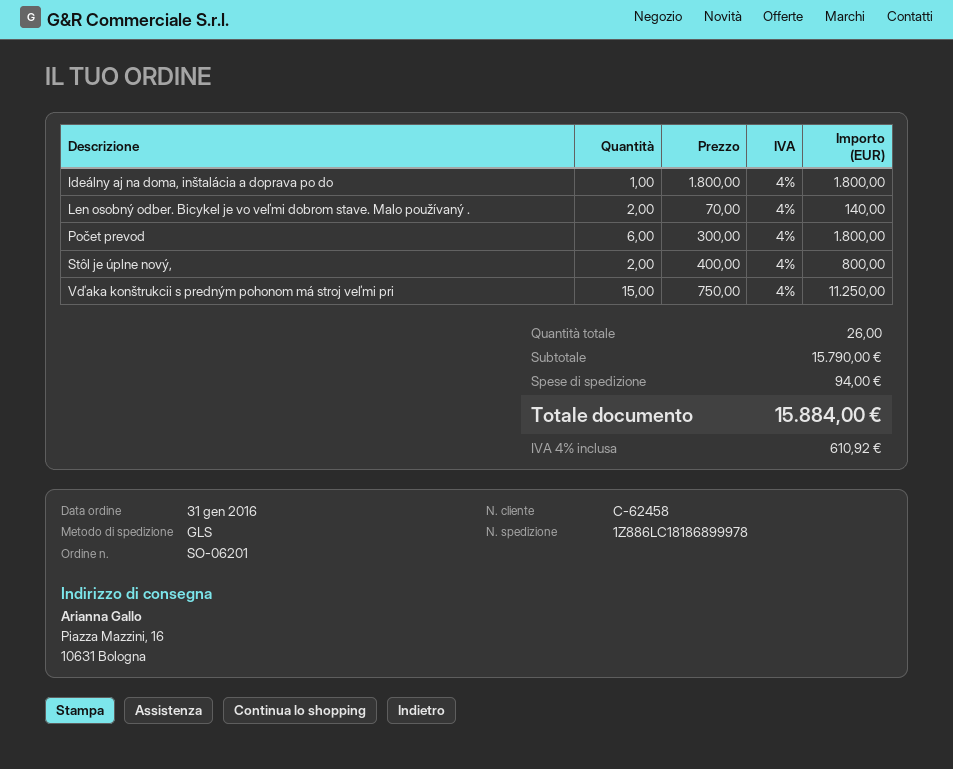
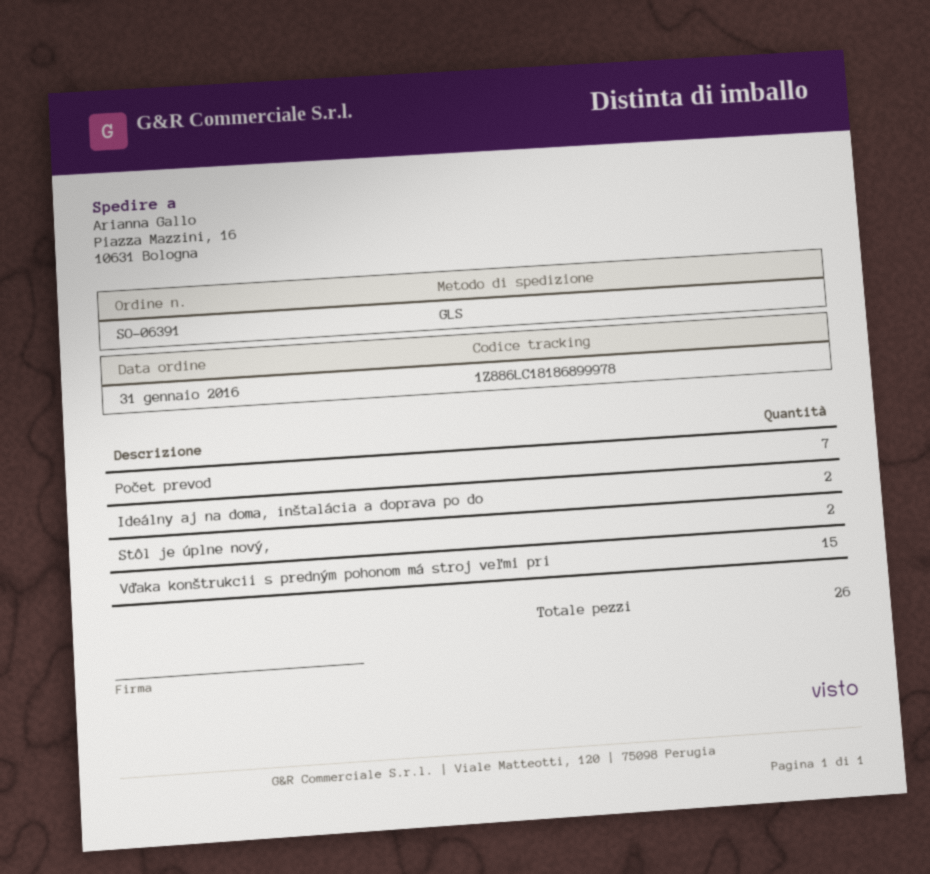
order number: SO-06201 -> SO-06391
Ideálny aj na doma, inštalácia a doprava po do: 1 -> 2
Len osobný odber. Bicykel je vo veľmi dobrom stave. Malo používaný .: 2 -> none
Počet prevod: 6 -> 7

